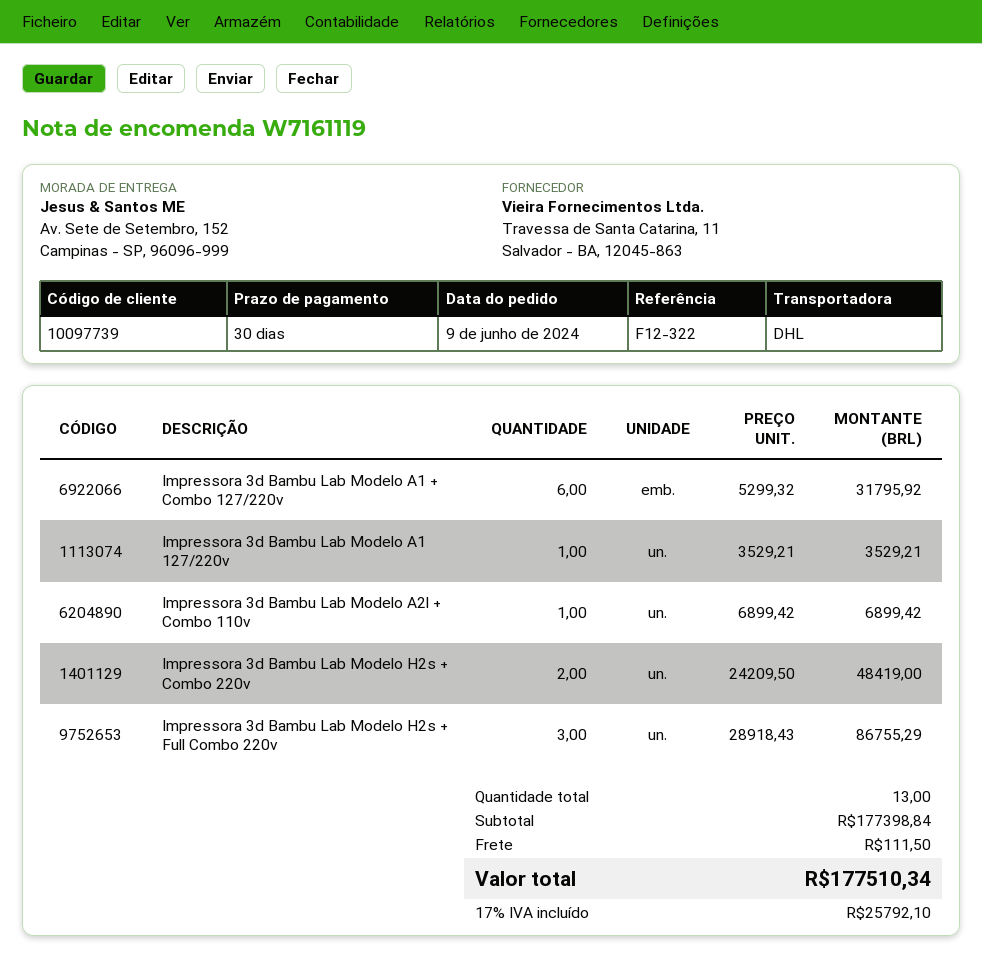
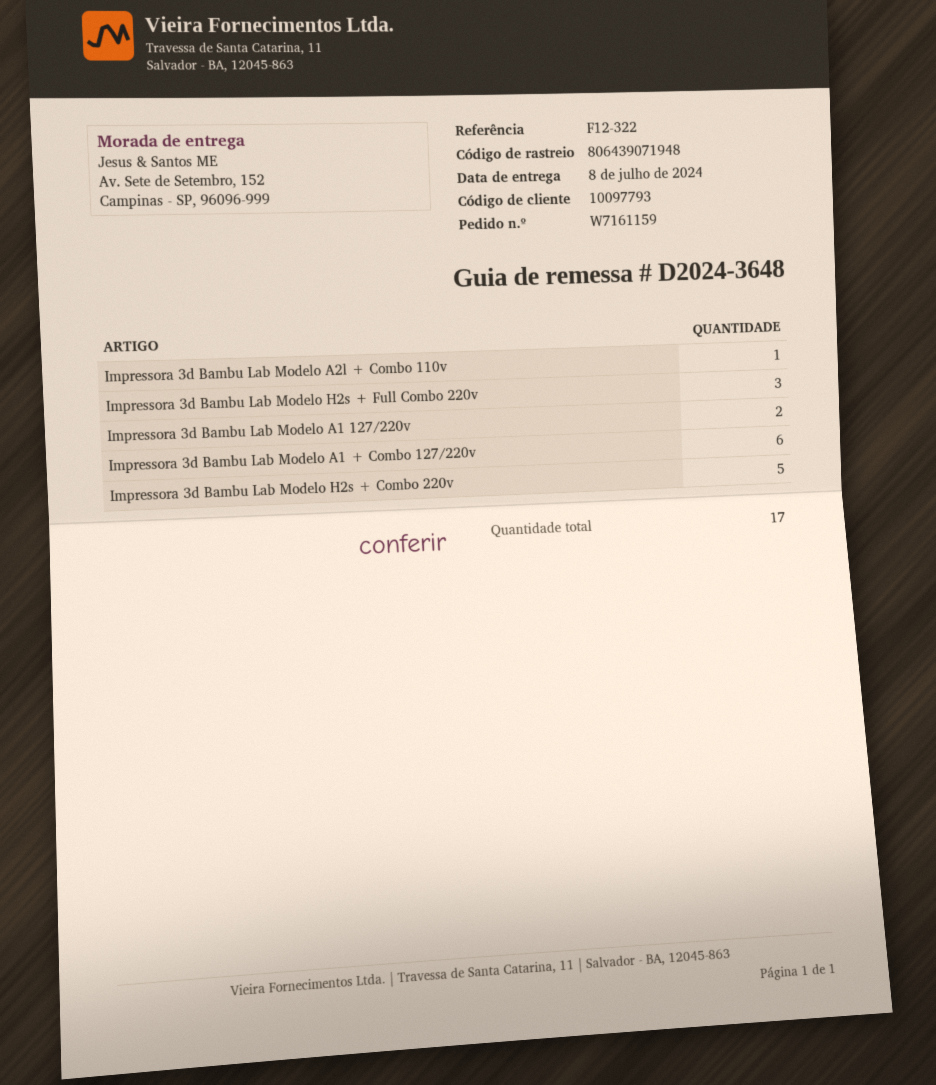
order number: W7161119 -> W7161159
customer number: 10097739 -> 10097793
Impressora 3d Bambu Lab Modelo A1 127/220v: 1 -> 2
Impressora 3d Bambu Lab Modelo H2s + Combo 220v: 2 -> 5
total quantity: 13 -> 17

